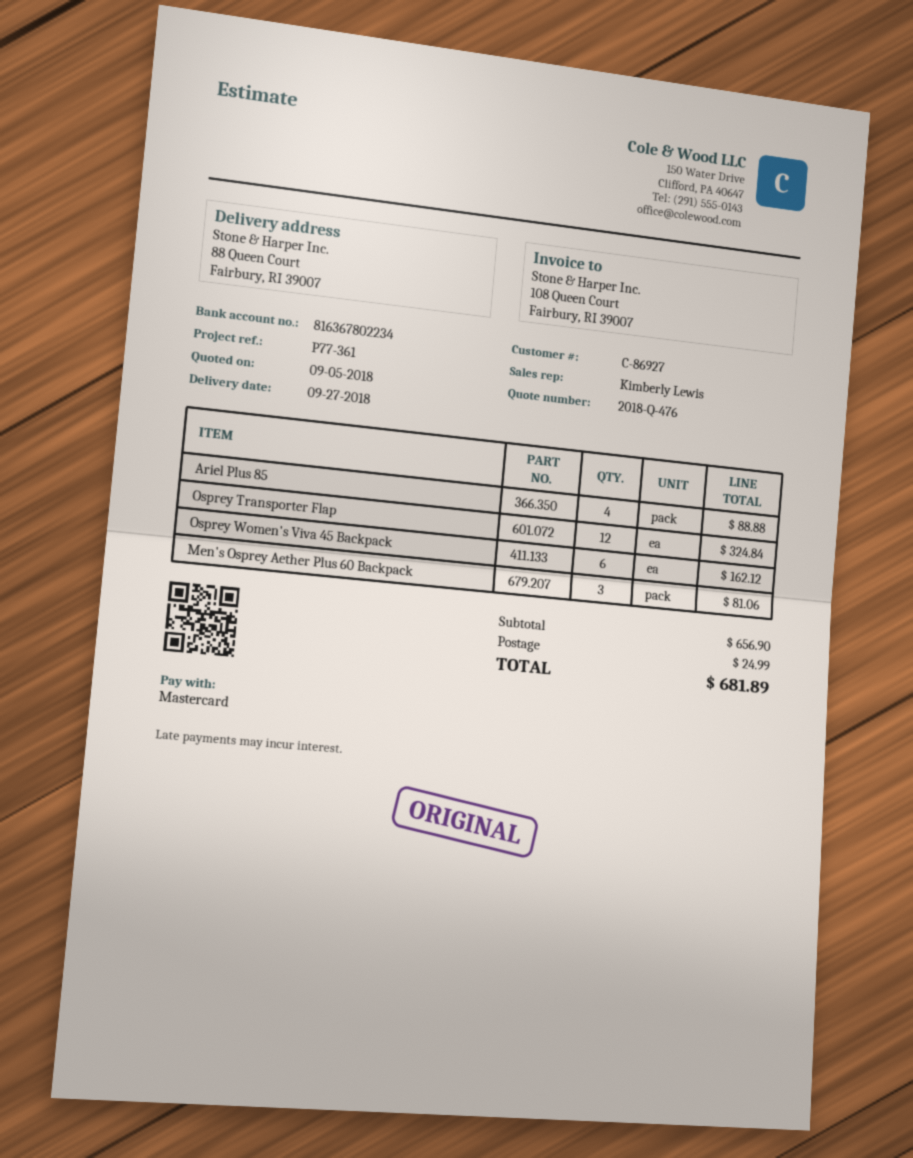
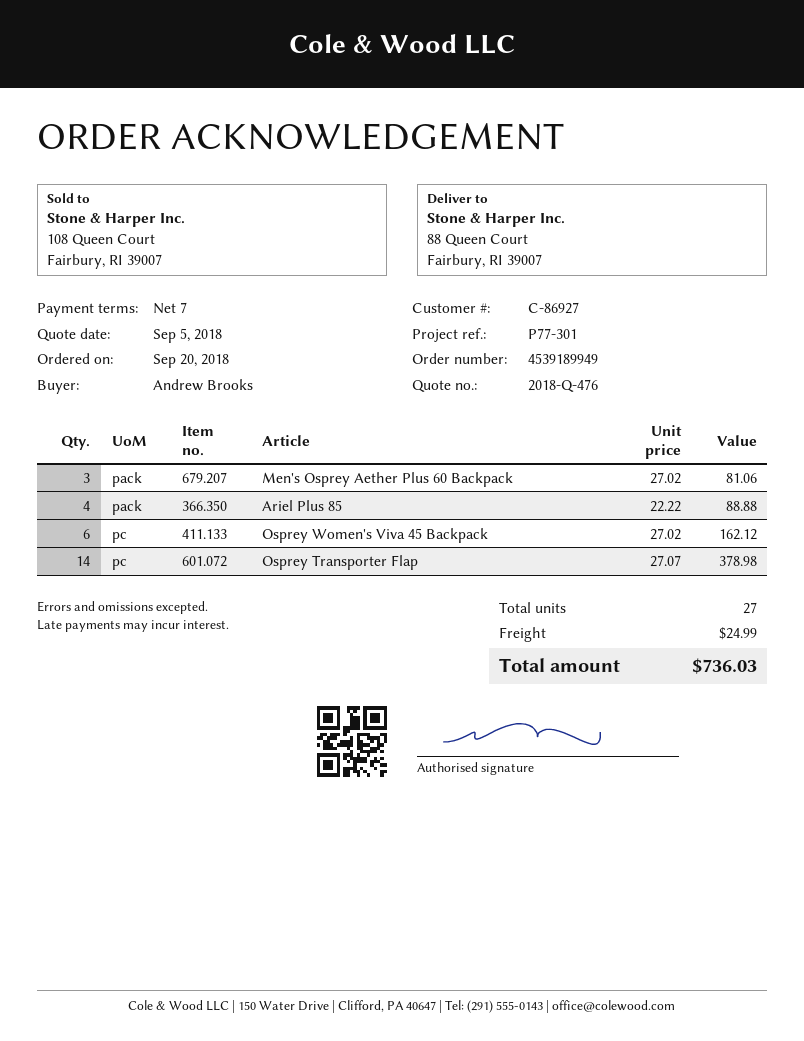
reference: P77-361 -> P77-301
Osprey Transporter Flap: 12 for 324.84 -> 14 for 378.98
total: 681.89 -> 736.03

